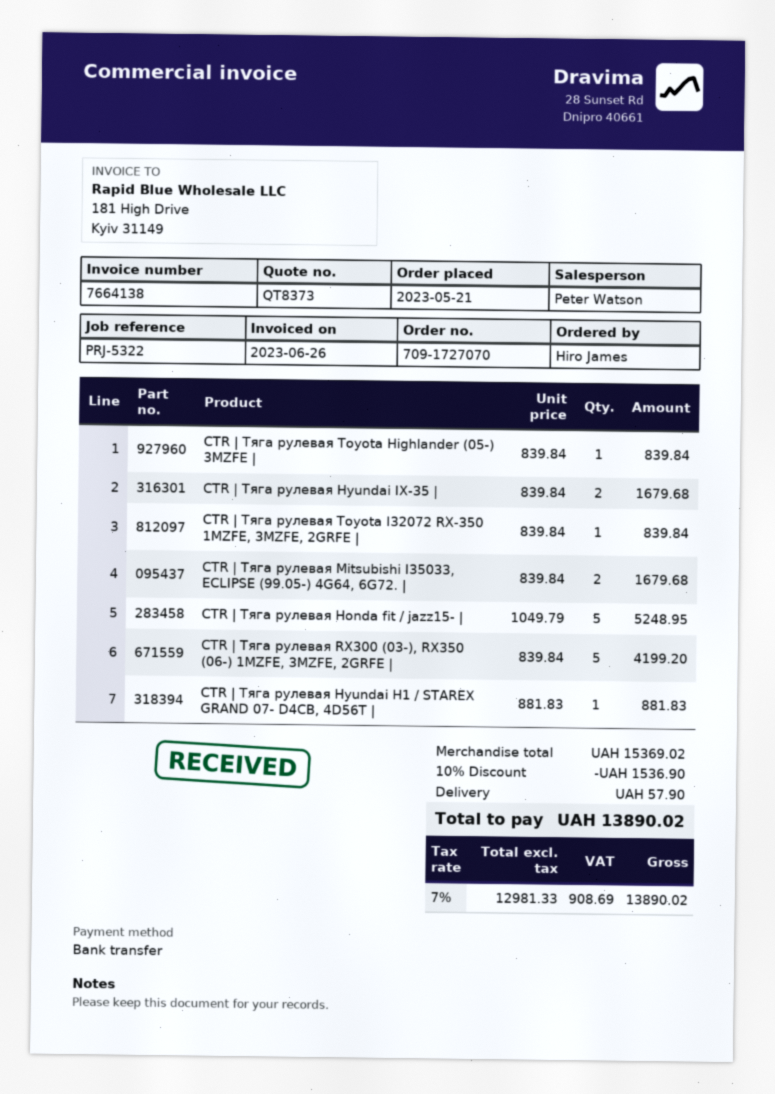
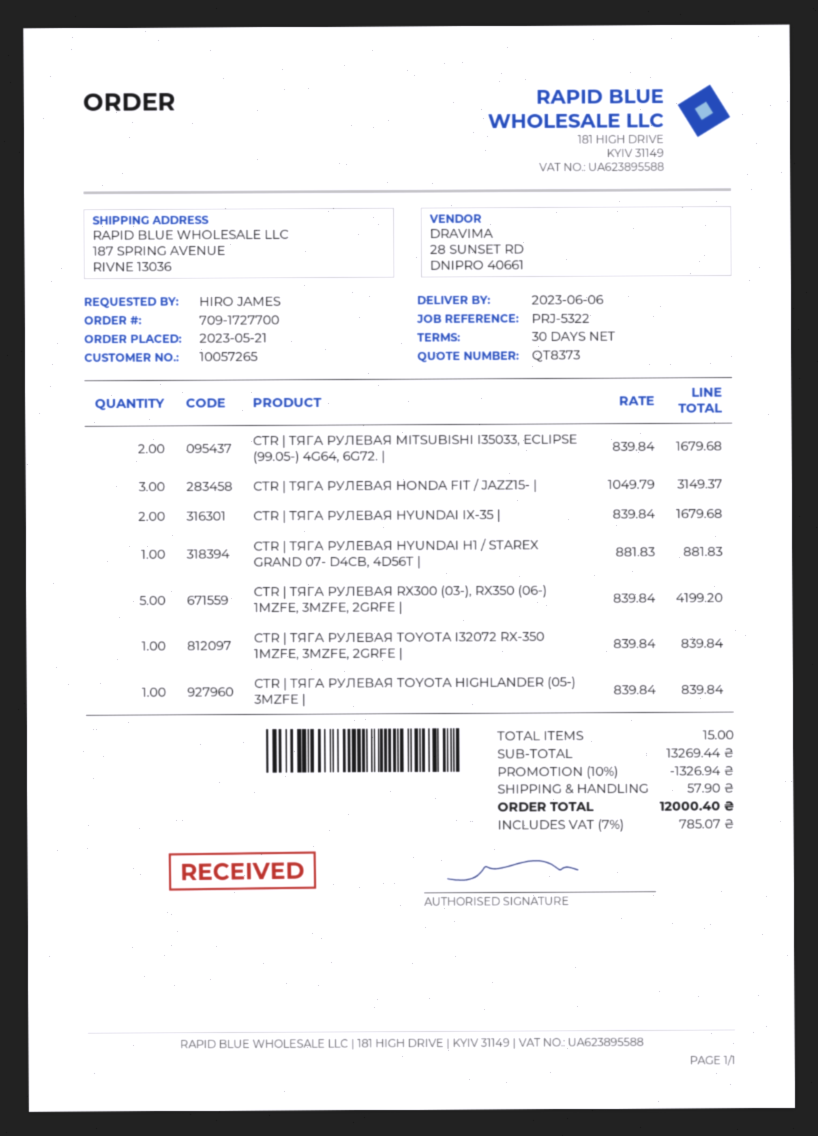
order number: 709-1727070 -> 709-1727700
CTR | Тяга рулевая Honda fit / jazz15- |: 5 x 1049.79 = 5248.95 -> 3 x 1049.79 = 3149.37
subtotal: 15369.02 -> 13269.44
discount: 10% = 1536.90 -> 10% = 1326.94
tax: 7% = 908.69 -> 7% = 785.07
total: 13890.02 -> 12000.40

